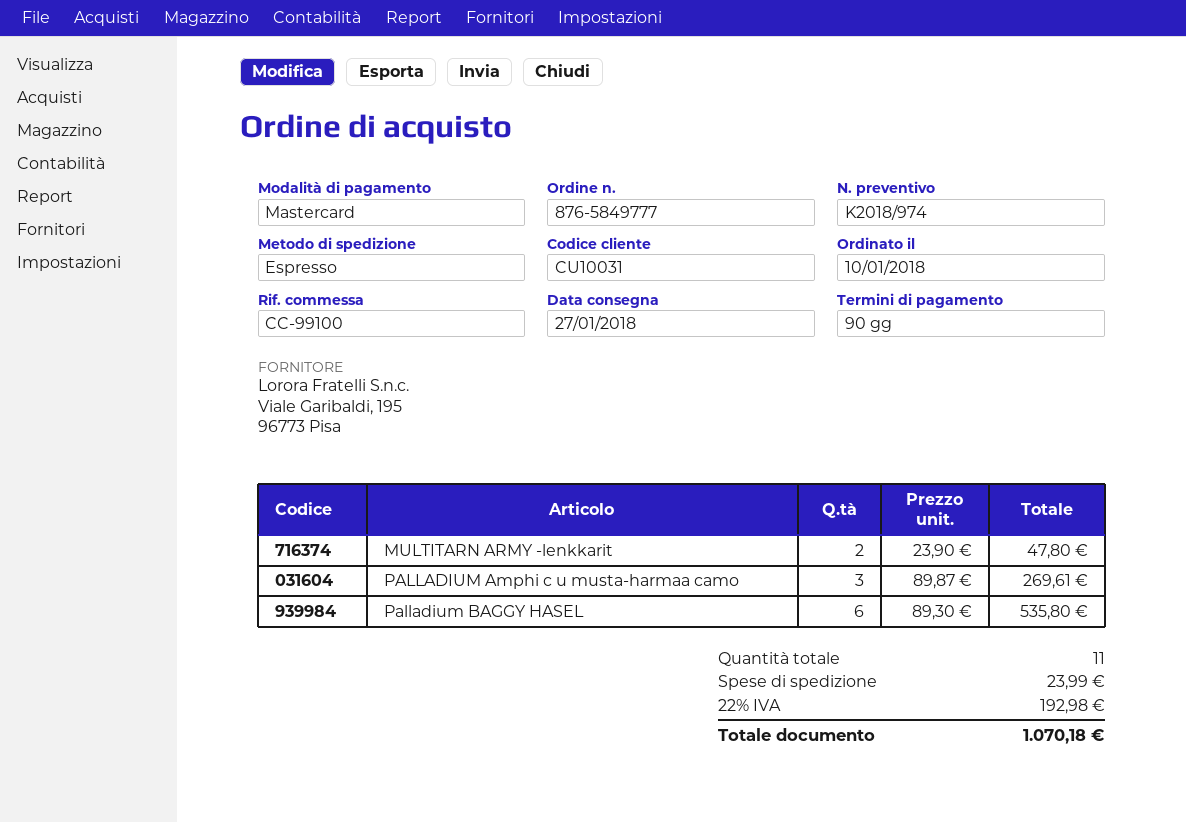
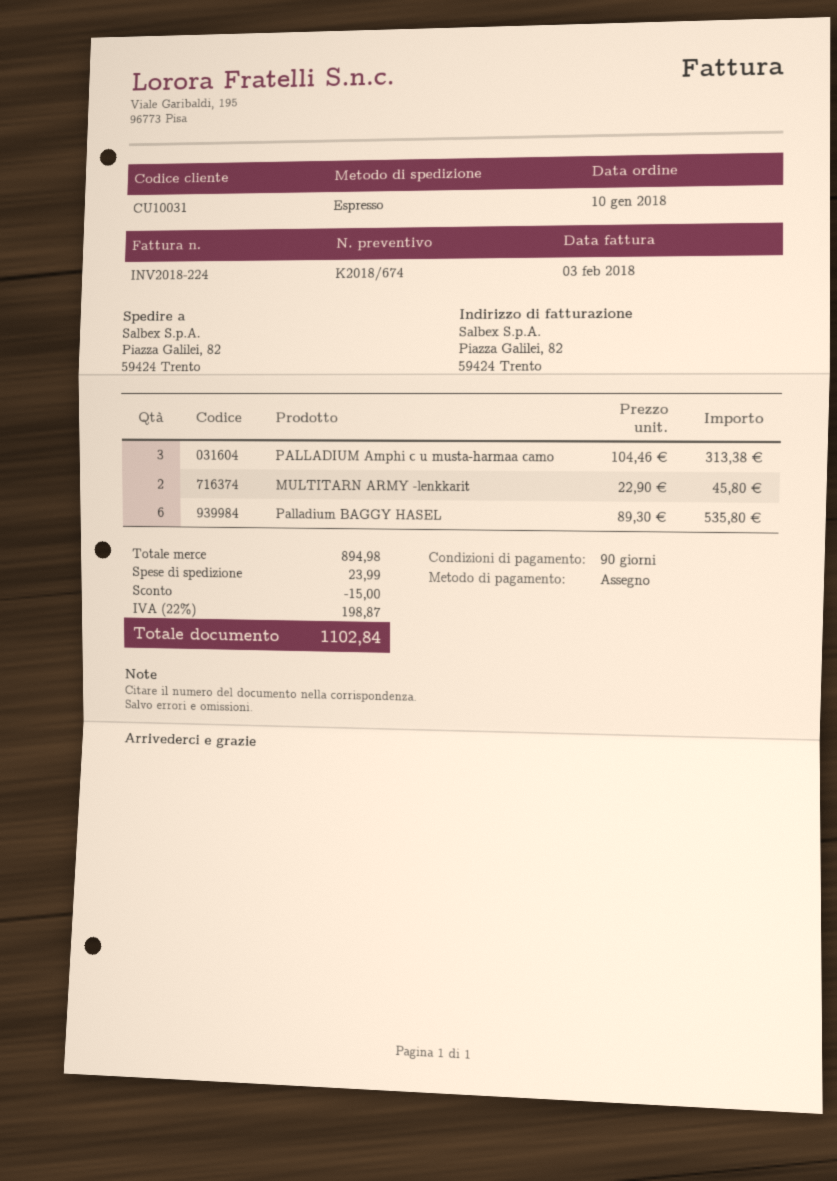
quote number: K2018/974 -> K2018/674
payment method: Mastercard -> cheque
MULTITARN ARMY -lenkkarit: 2 x 23.90 = 47.80 -> 2 x 22.90 = 45.80
PALLADIUM Amphi c u musta-harmaa camo: 3 x 89.87 = 269.61 -> 3 x 104.46 = 313.38
discount: none -> 15.00
tax: 22% = 192.98 -> 22% = 198.87
total: 1070.18 -> 1102.84

